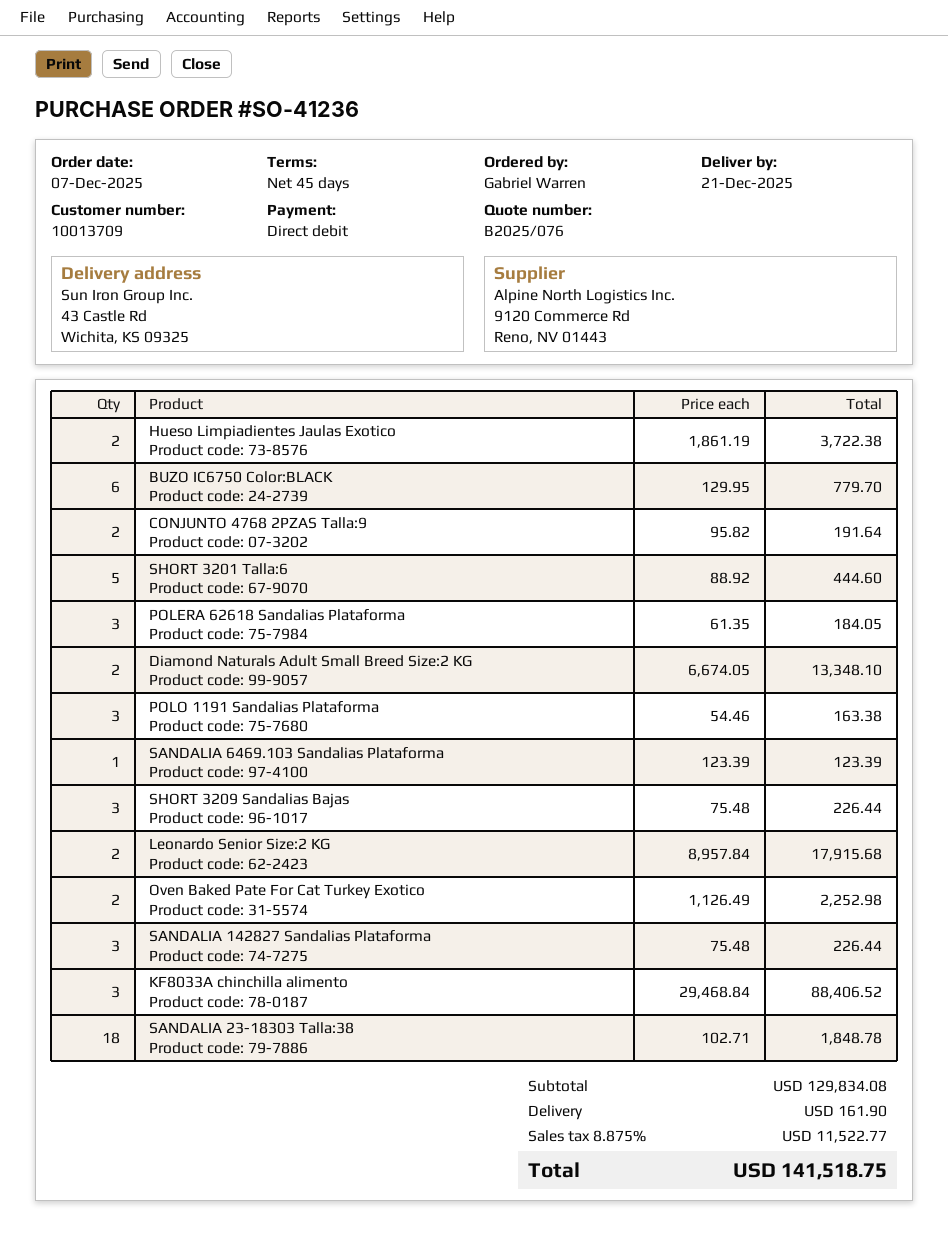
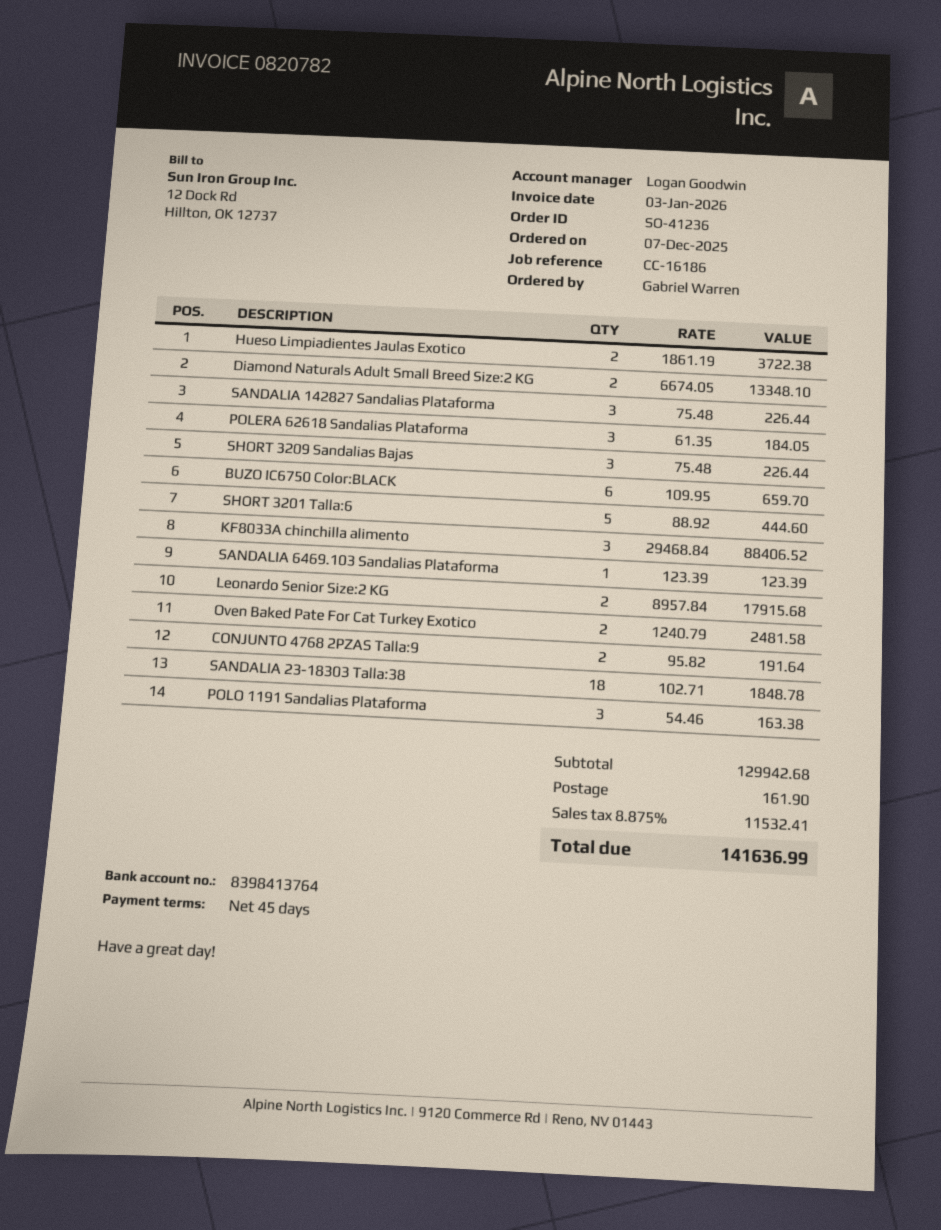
BUZO IC6750 Color:BLACK: 6 x 129.95 = 779.70 -> 6 x 109.95 = 659.70
Oven Baked Pate For Cat Turkey Exotico: 2 x 1126.49 = 2252.98 -> 2 x 1240.79 = 2481.58
subtotal: 129834.08 -> 129942.68
tax: 8.875% = 11522.77 -> 8.875% = 11532.41
total: 141518.75 -> 141636.99

